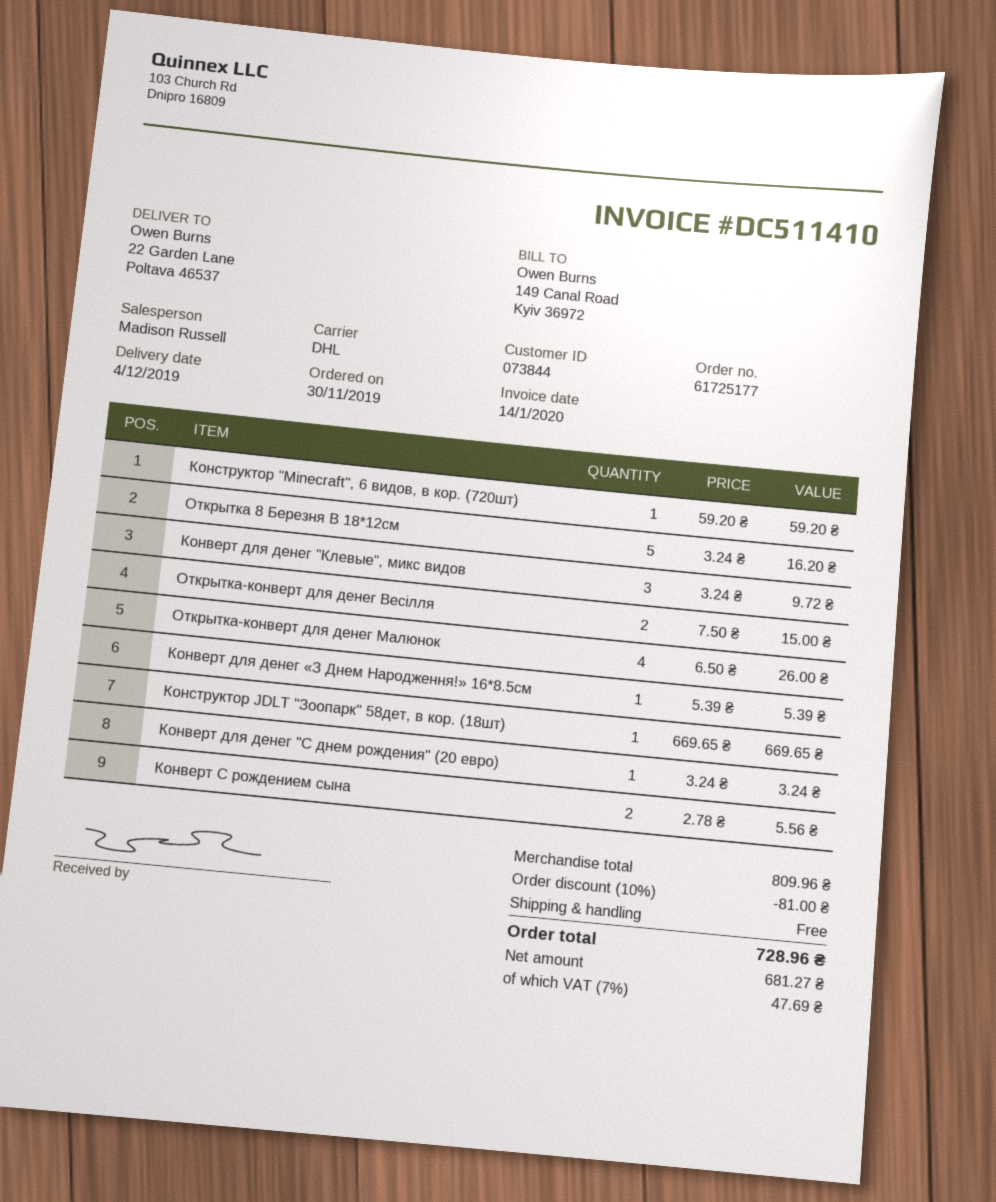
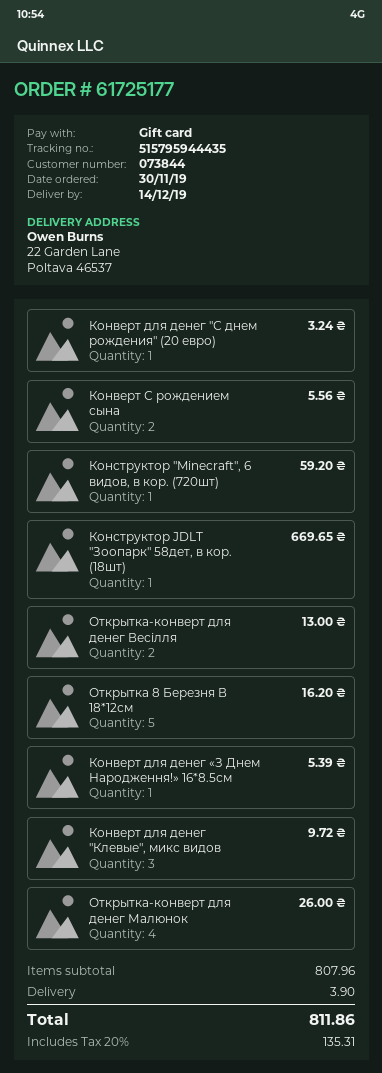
delivery date: 2019-12-04 -> 2019-12-14
Открытка-конверт для денег Весілля: 2 for 15.00 -> 2 for 13.00
subtotal: 809.96 -> 807.96
discount: 10% = 81.00 -> none
shipping: 0.00 -> 3.90
tax: 7% = 47.69 -> 20% = 135.31
total: 728.96 -> 811.86

